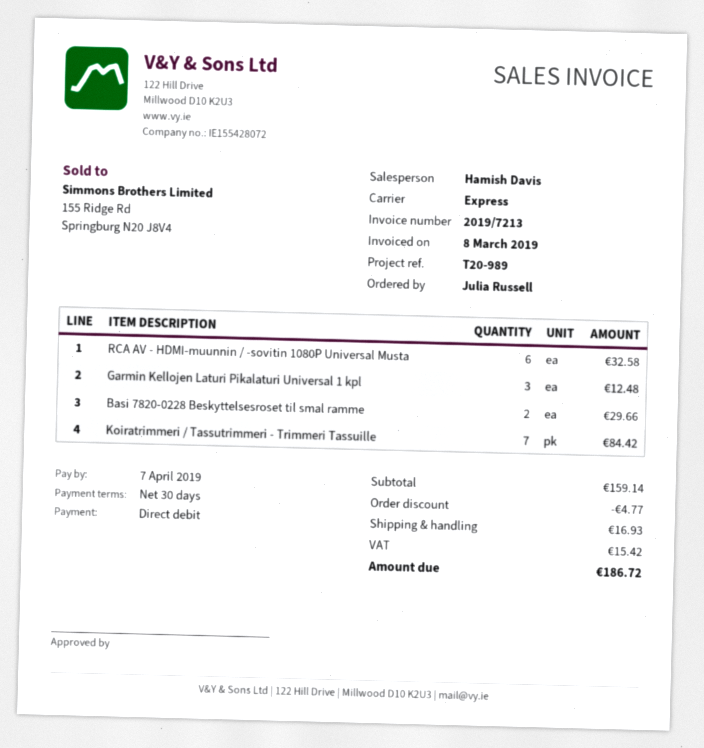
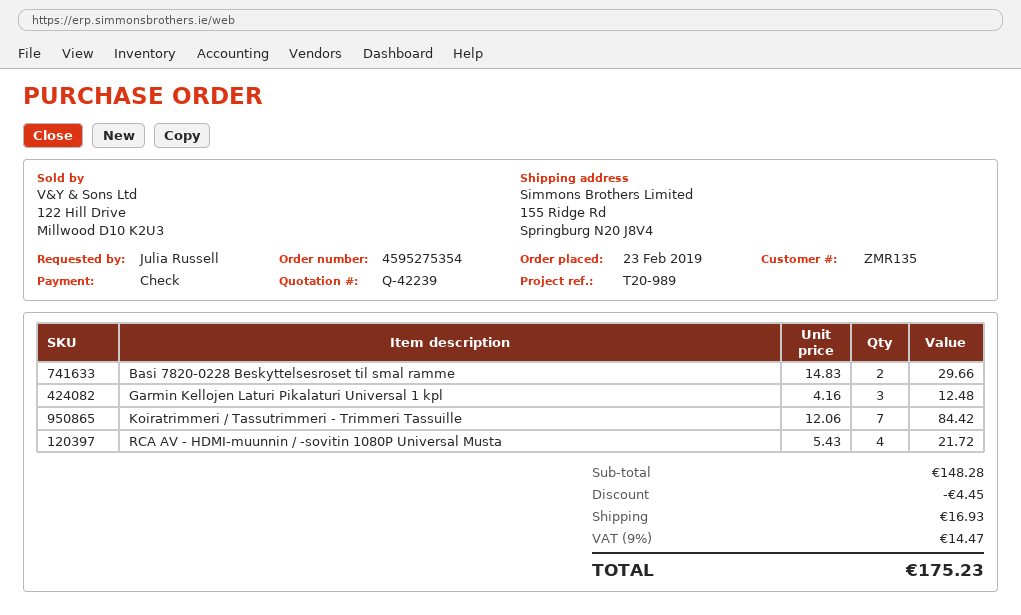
payment method: direct debit -> cheque
RCA AV - HDMI-muunnin / -sovitin 1080P Universal Musta: 6 for 32.58 -> 4 for 21.72
subtotal: 159.14 -> 148.28
discount: 4.77 -> 4.45
tax: 15.42 -> 14.47
total: 186.72 -> 175.23

